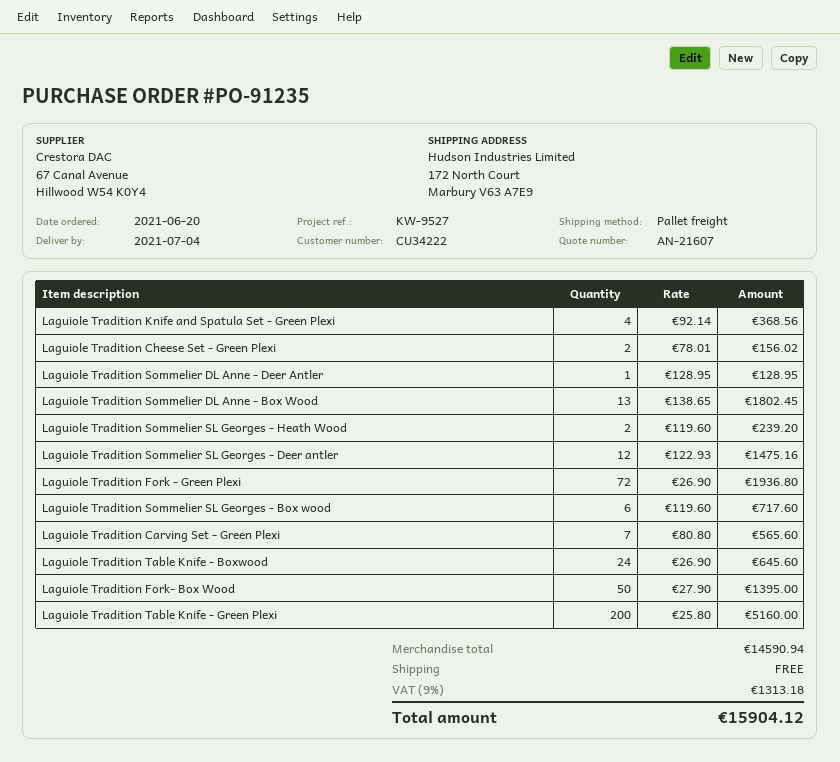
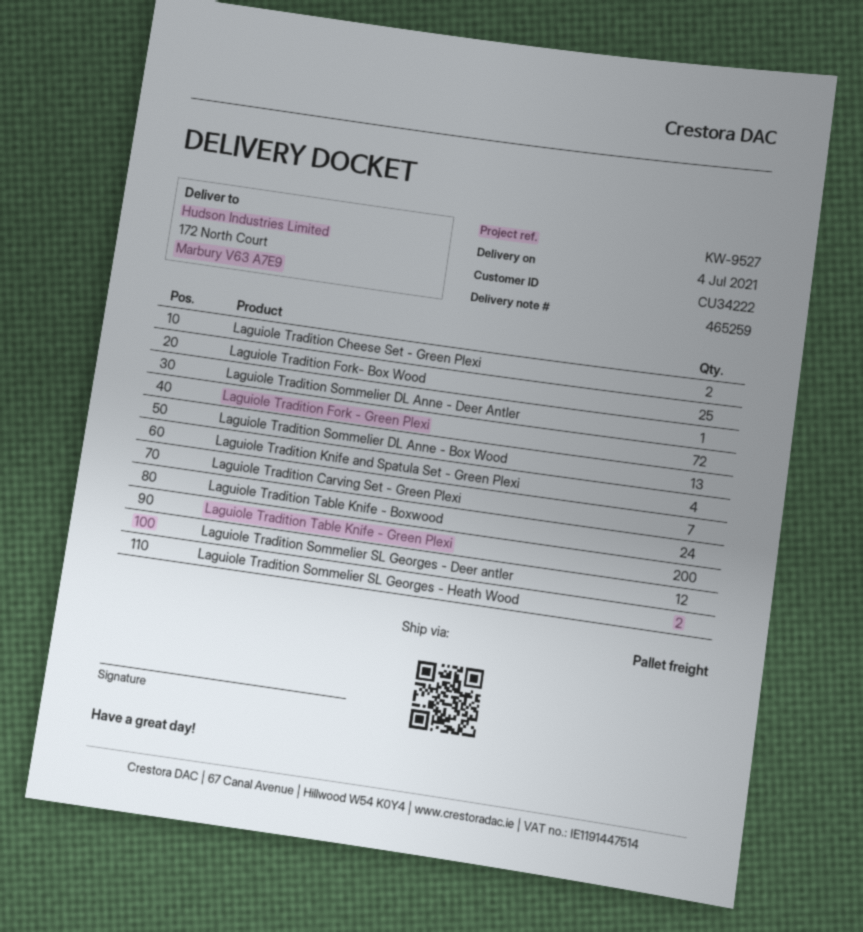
Laguiole Tradition Sommelier SL Georges - Box wood: 6 -> none
Laguiole Tradition Fork- Box Wood: 50 -> 25

